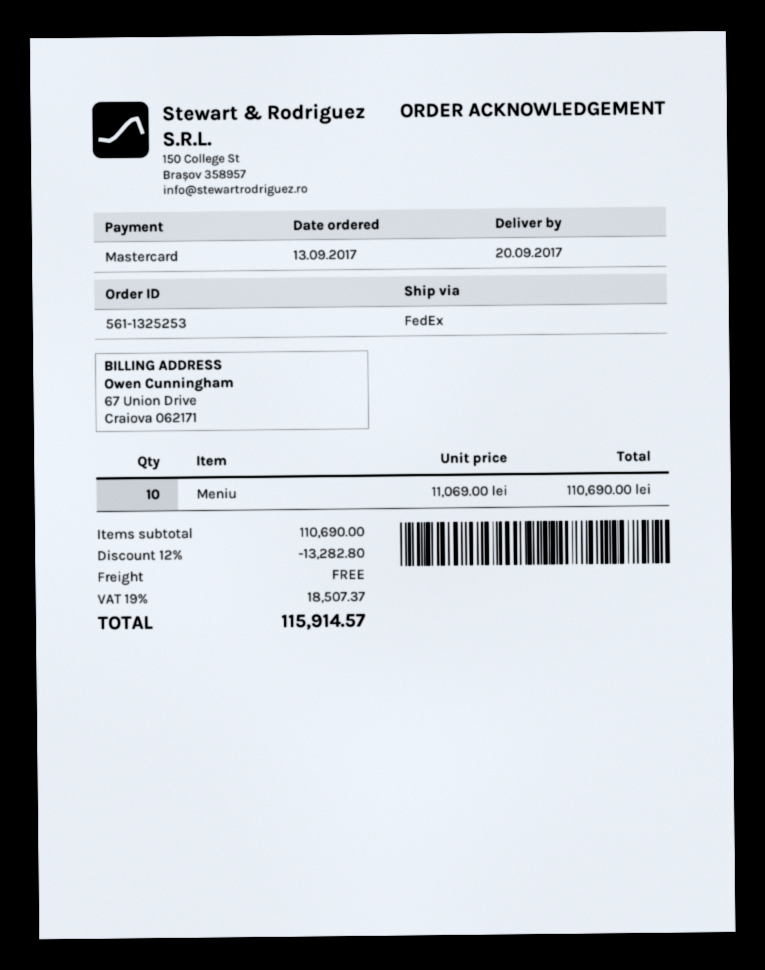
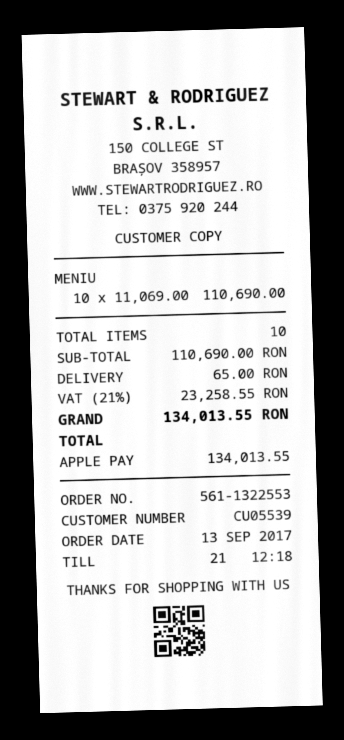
order number: 561-1325253 -> 561-1322553
payment method: Mastercard -> Apple Pay
discount: 12% = 13282.80 -> none
shipping: 0.00 -> 65.00
tax: 19% = 18507.37 -> 21% = 23258.55
total: 115914.57 -> 134013.55

